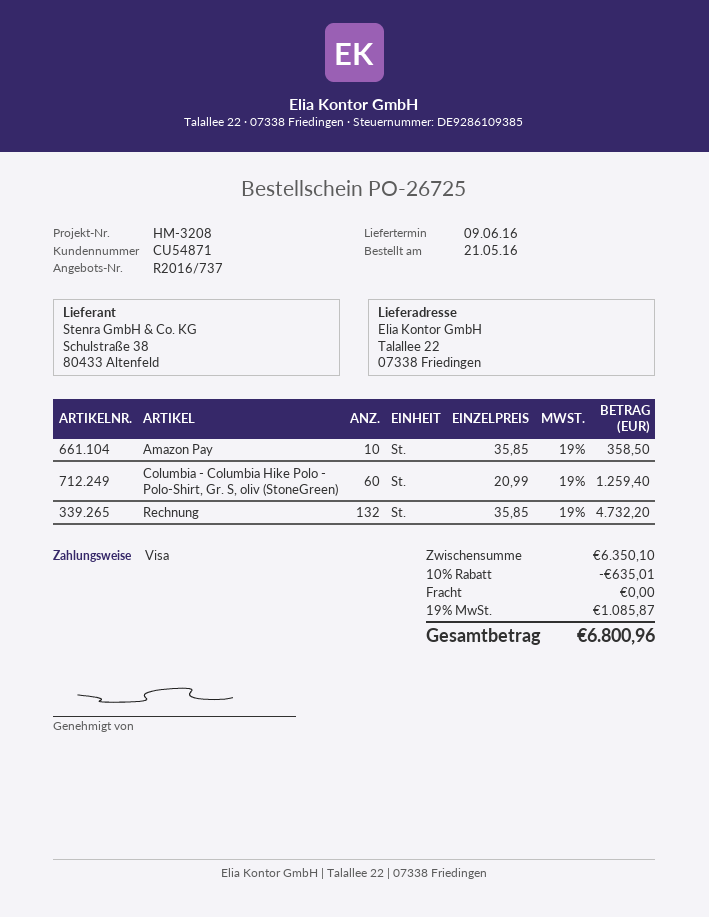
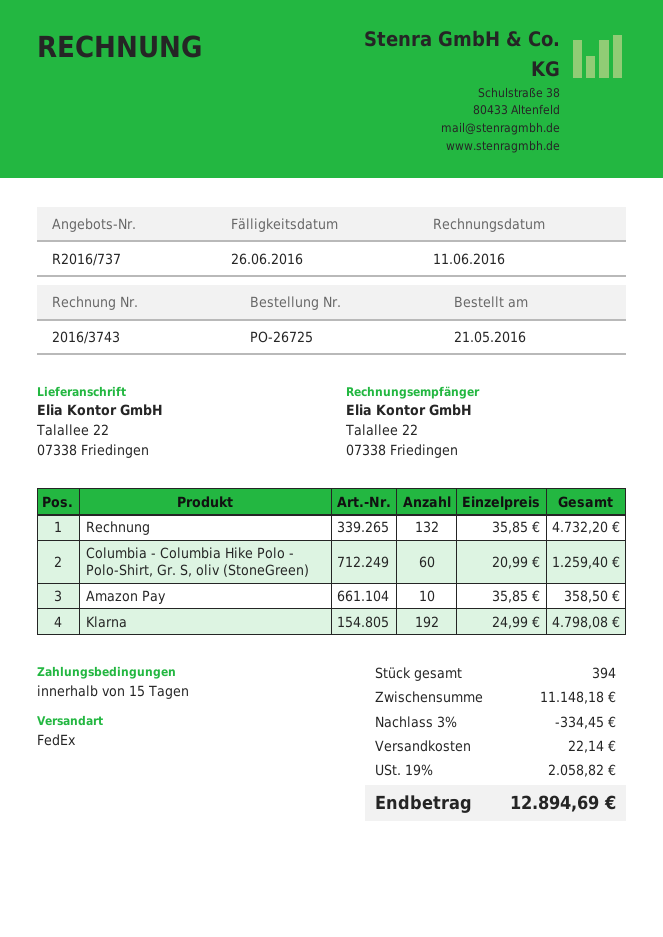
Klarna: none -> 192 x 24.99 = 4798.08
subtotal: 6350.10 -> 11148.18
discount: 10% = 635.01 -> 3% = 334.45
shipping: 0.00 -> 22.14
tax: 19% = 1085.87 -> 19% = 2058.82
total: 6800.96 -> 12894.69

